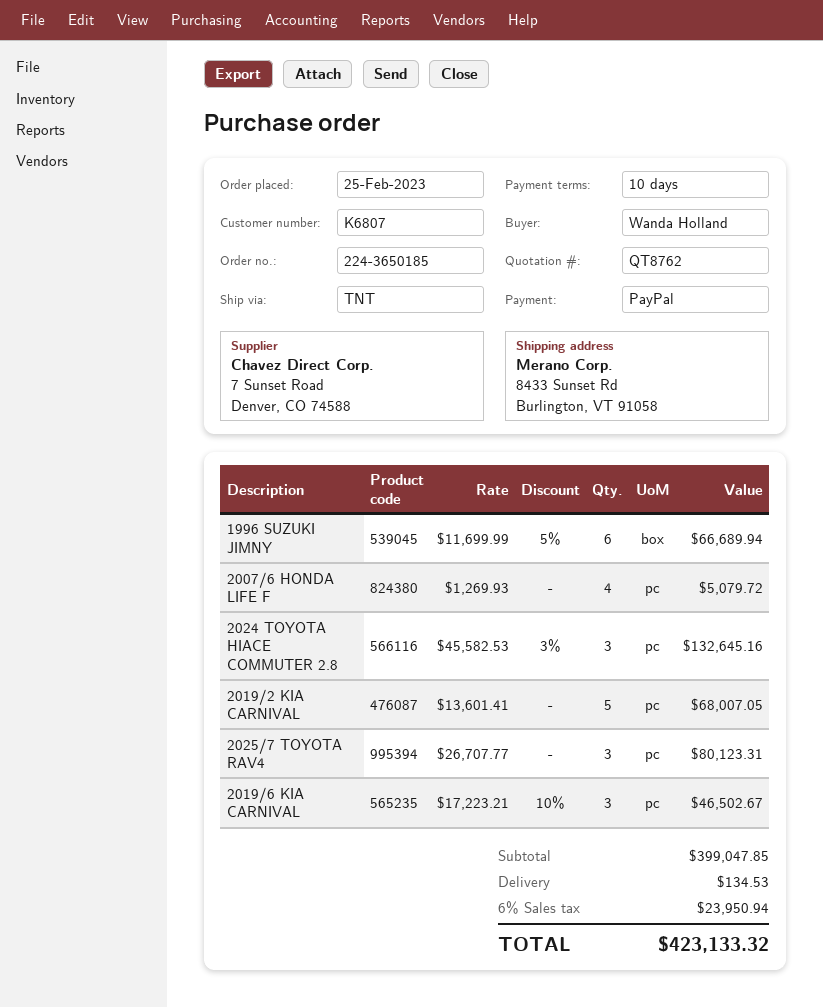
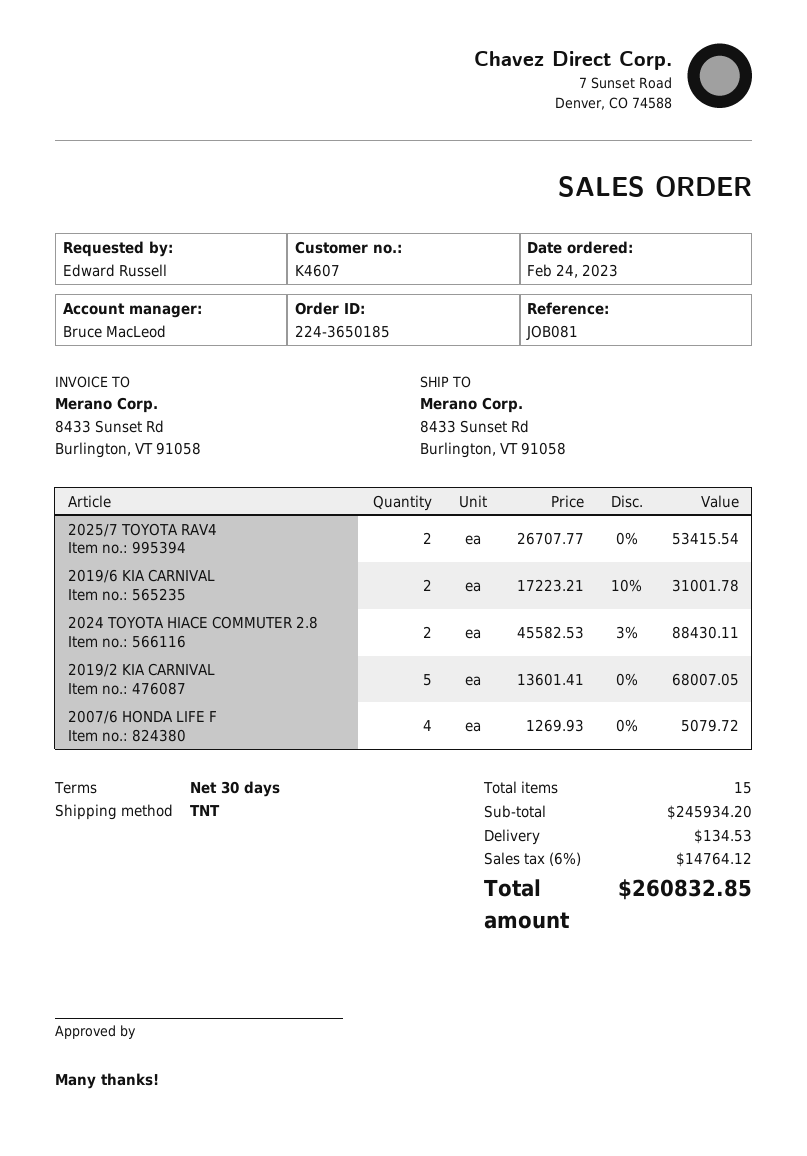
order date: 2023-02-25 -> 2023-02-24
payment terms: 10 days -> 30 days
customer number: K6807 -> K4607
ordered by: Wanda Holland -> Edward Russell
1996 SUZUKI JIMNY: 6 x 11699.99 - 5% = 66689.94 -> none
2024 TOYOTA HIACE COMMUTER 2.8: 3 x 45582.53 - 3% = 132645.16 -> 2 x 45582.53 - 3% = 88430.11
2025/7 TOYOTA RAV4: 3 x 26707.77 = 80123.31 -> 2 x 26707.77 = 53415.54
2019/6 KIA CARNIVAL: 3 x 17223.21 - 10% = 46502.67 -> 2 x 17223.21 - 10% = 31001.78
subtotal: 399047.85 -> 245934.20
tax: 6% = 23950.94 -> 6% = 14764.12
total: 423133.32 -> 260832.85

